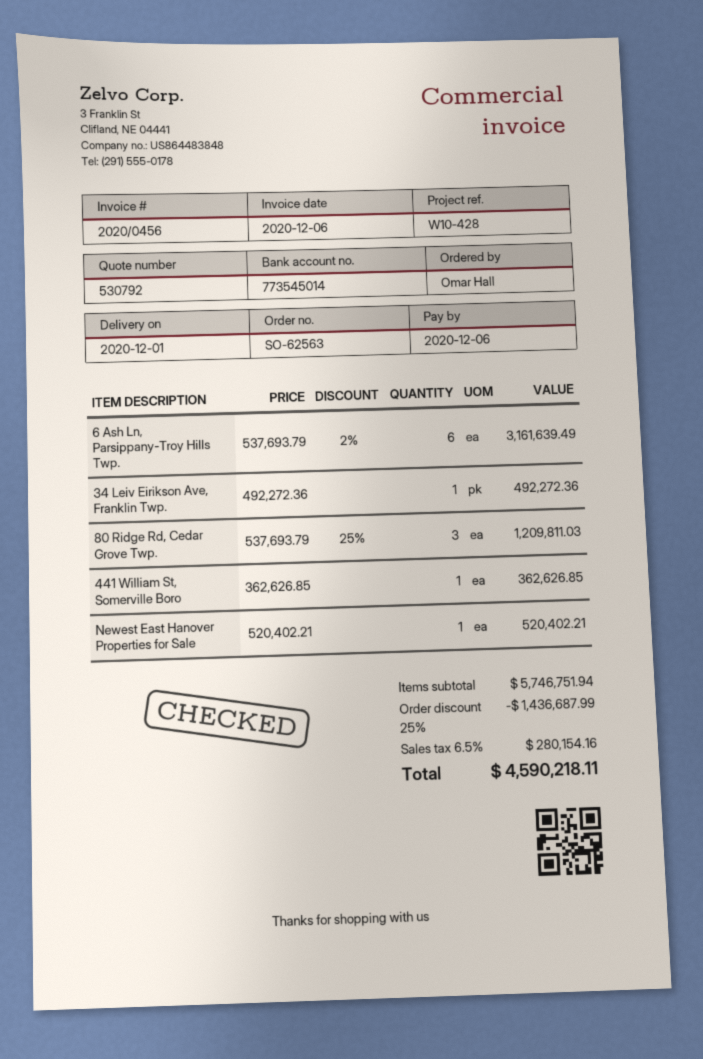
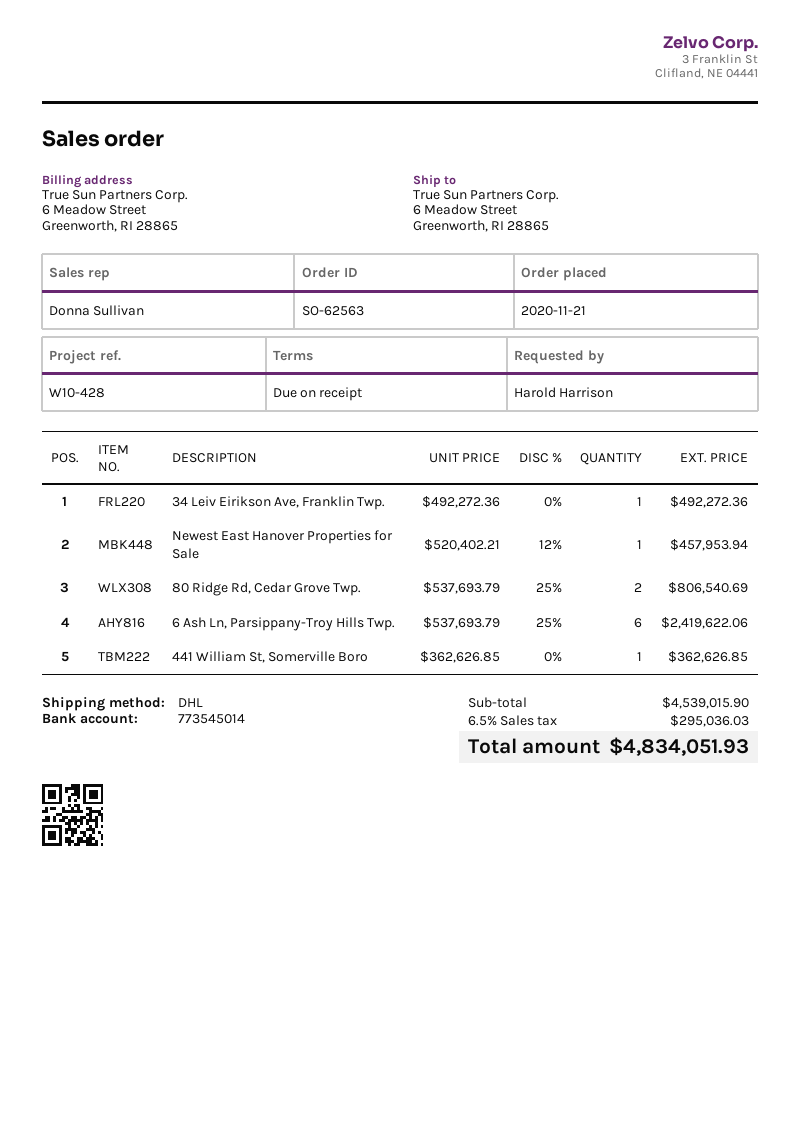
ordered by: Omar Hall -> Harold Harrison
6 Ash Ln, Parsippany-Troy Hills Twp.: 6 x 537693.79 - 2% = 3161639.49 -> 6 x 537693.79 - 25% = 2419622.06
80 Ridge Rd, Cedar Grove Twp.: 3 x 537693.79 - 25% = 1209811.03 -> 2 x 537693.79 - 25% = 806540.69
Newest East Hanover Properties for Sale: 1 x 520402.21 = 520402.21 -> 1 x 520402.21 - 12% = 457953.94
subtotal: 5746751.94 -> 4539015.90
discount: 25% = 1436687.99 -> none
tax: 6.5% = 280154.16 -> 6.5% = 295036.03
total: 4590218.11 -> 4834051.93

